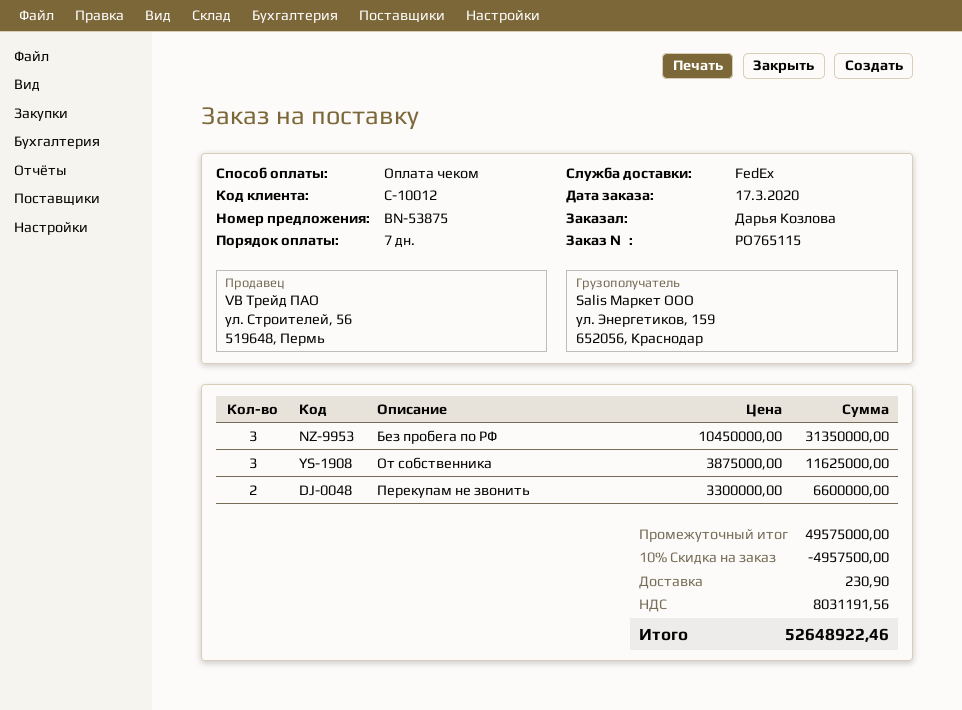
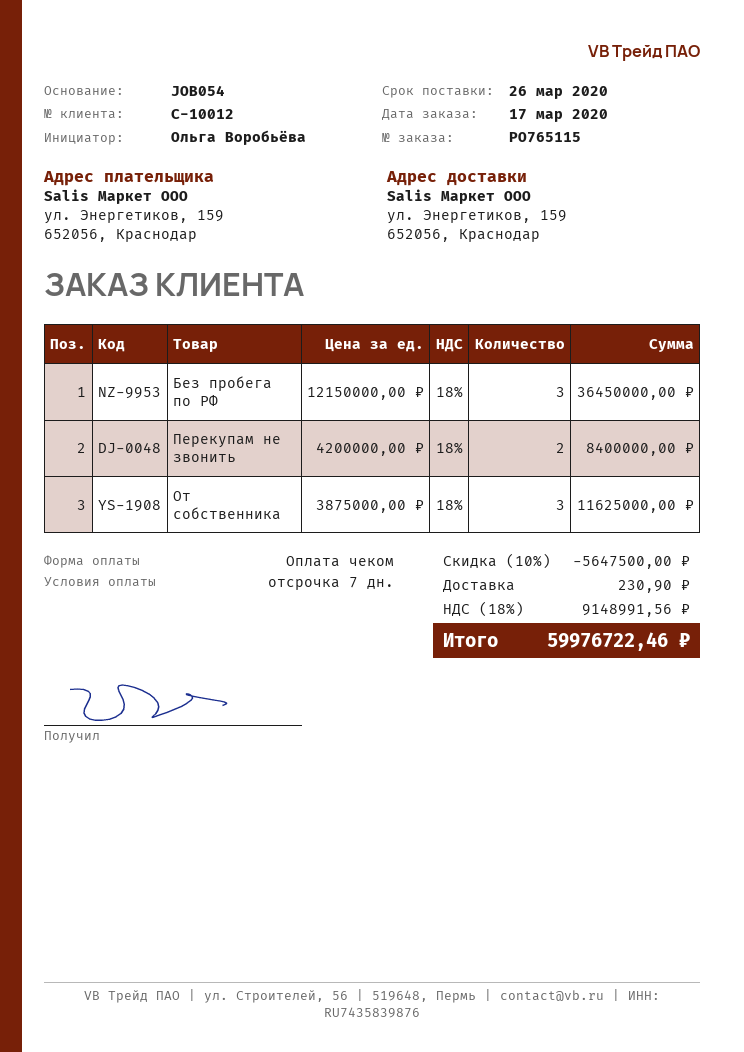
ordered by: Дарья Козлова -> Ольга Воробьёва
Без пробега по РФ: 3 x 10450000.00 = 31350000.00 -> 3 x 12150000.00 = 36450000.00
Перекупам не звонить: 2 x 3300000.00 = 6600000.00 -> 2 x 4200000.00 = 8400000.00
discount: 10% = 4957500.00 -> 10% = 5647500.00
tax: 8031191.56 -> 9148991.56
total: 52648922.46 -> 59976722.46

